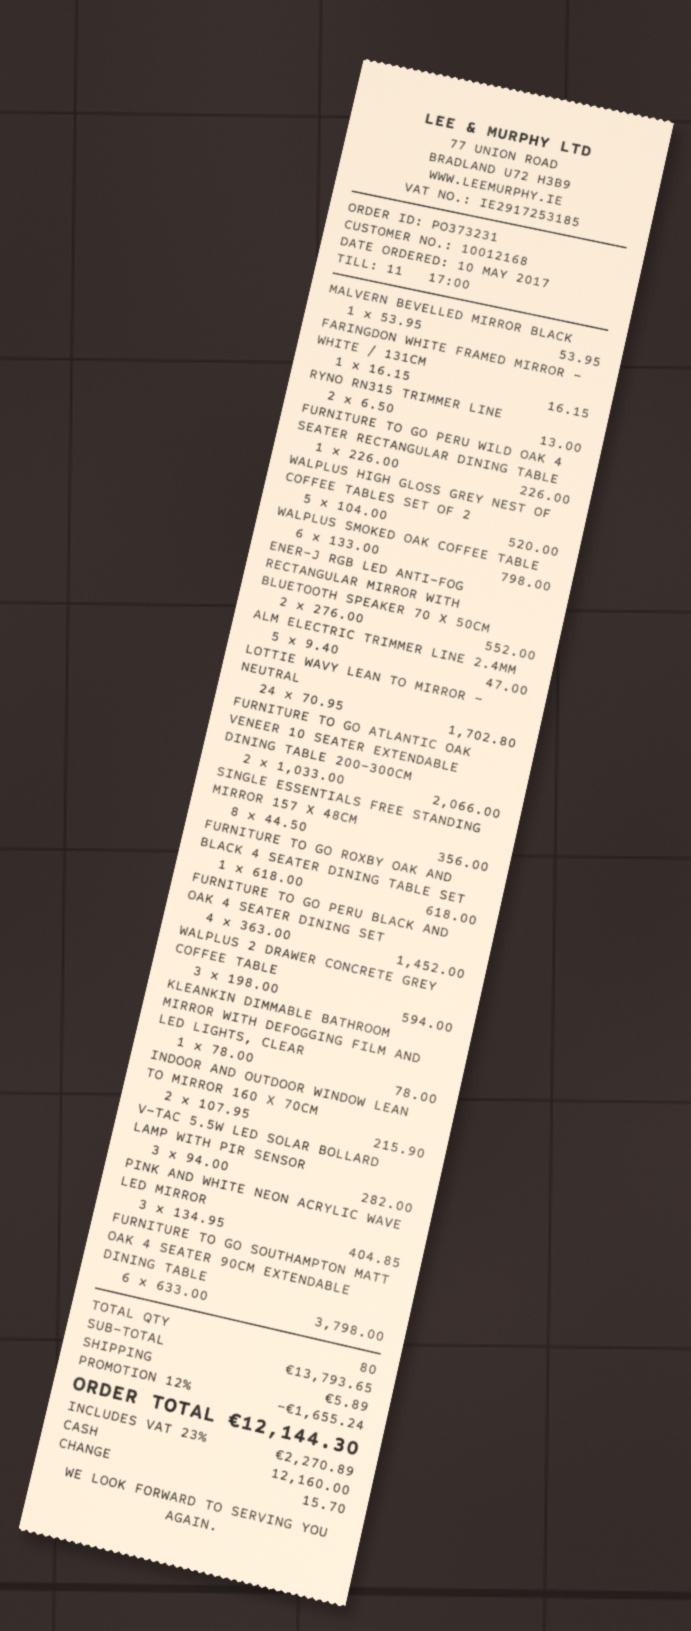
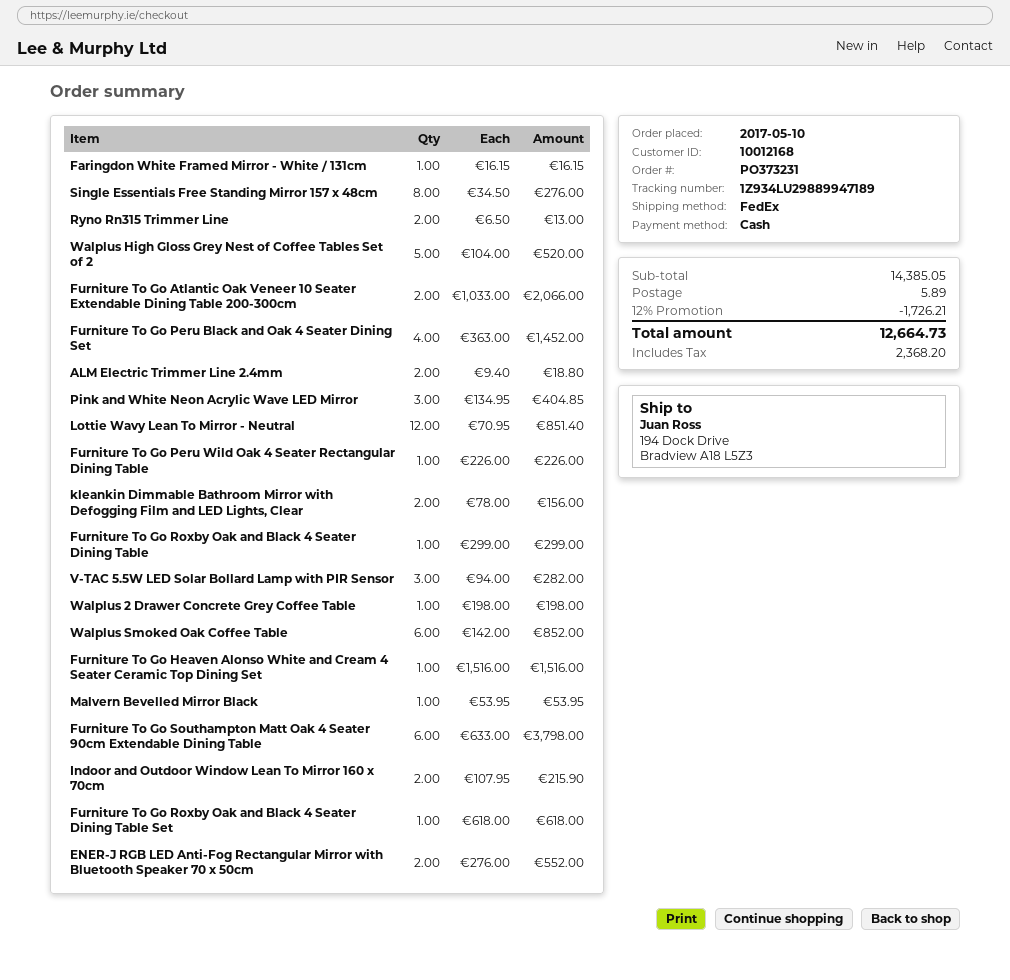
WALPLUS SMOKED OAK COFFEE TABLE: 6 x 133.00 = 798.00 -> 6 x 142.00 = 852.00
ALM ELECTRIC TRIMMER LINE 2.4MM: 5 x 9.40 = 47.00 -> 2 x 9.40 = 18.80
LOTTIE WAVY LEAN TO MIRROR - NEUTRAL: 24 x 70.95 = 1702.80 -> 12 x 70.95 = 851.40
SINGLE ESSENTIALS FREE STANDING MIRROR 157 X 48CM: 8 x 44.50 = 356.00 -> 8 x 34.50 = 276.00
WALPLUS 2 DRAWER CONCRETE GREY COFFEE TABLE: 3 x 198.00 = 594.00 -> 1 x 198.00 = 198.00
KLEANKIN DIMMABLE BATHROOM MIRROR WITH DEFOGGING FILM AND LED LIGHTS, CLEAR: 1 x 78.00 = 78.00 -> 2 x 78.00 = 156.00
Furniture To Go Roxby Oak and Black 4 Seater Dining Table: none -> 1 x 299.00 = 299.00
Furniture To Go Heaven Alonso White and Cream 4 Seater Ceramic Top Dining Set: none -> 1 x 1516.00 = 1516.00
subtotal: 13793.65 -> 14385.05
discount: 12% = 1655.24 -> 12% = 1726.21
tax: 2270.89 -> 2368.20
total: 12144.30 -> 12664.73

